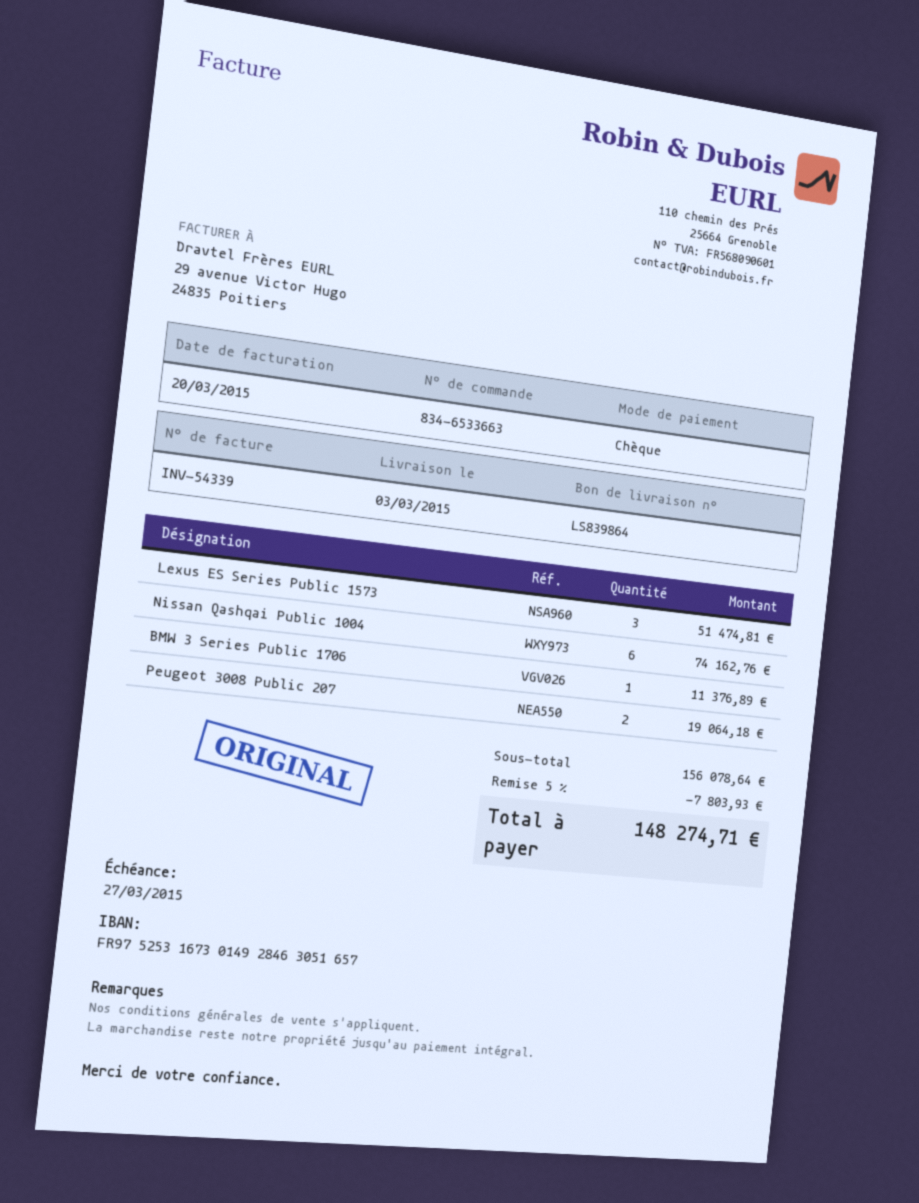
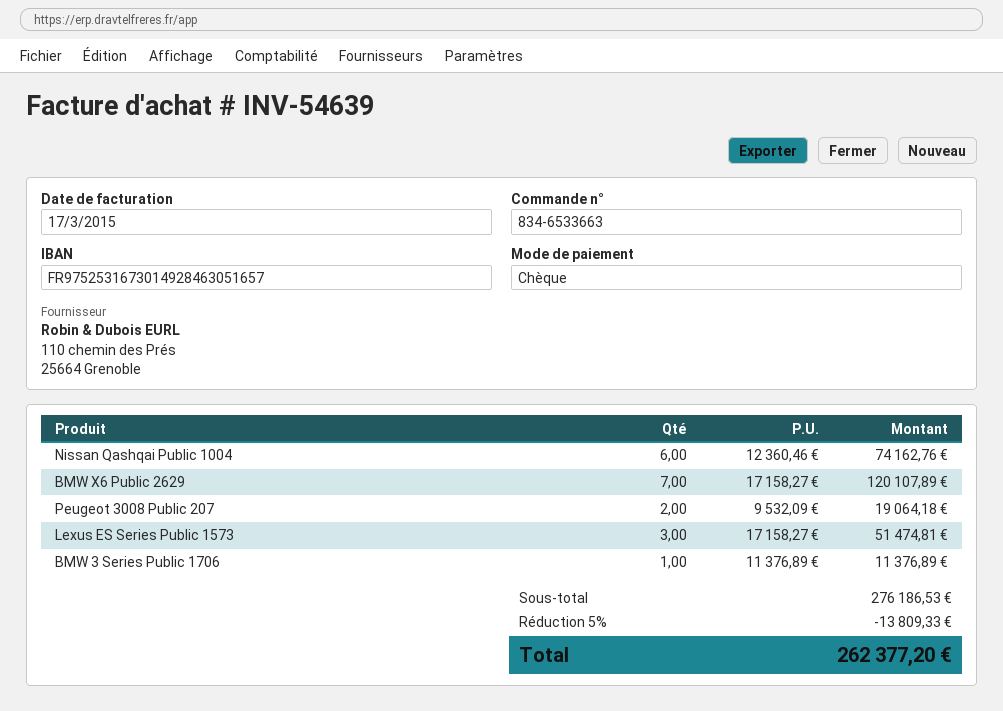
invoice number: INV-54339 -> INV-54639
invoice date: 2015-03-20 -> 2015-03-17
BMW X6 Public 2629: none -> 7 for 120107.89
subtotal: 156078.64 -> 276186.53
discount: 5% = 7803.93 -> 5% = 13809.33
total: 148274.71 -> 262377.20

